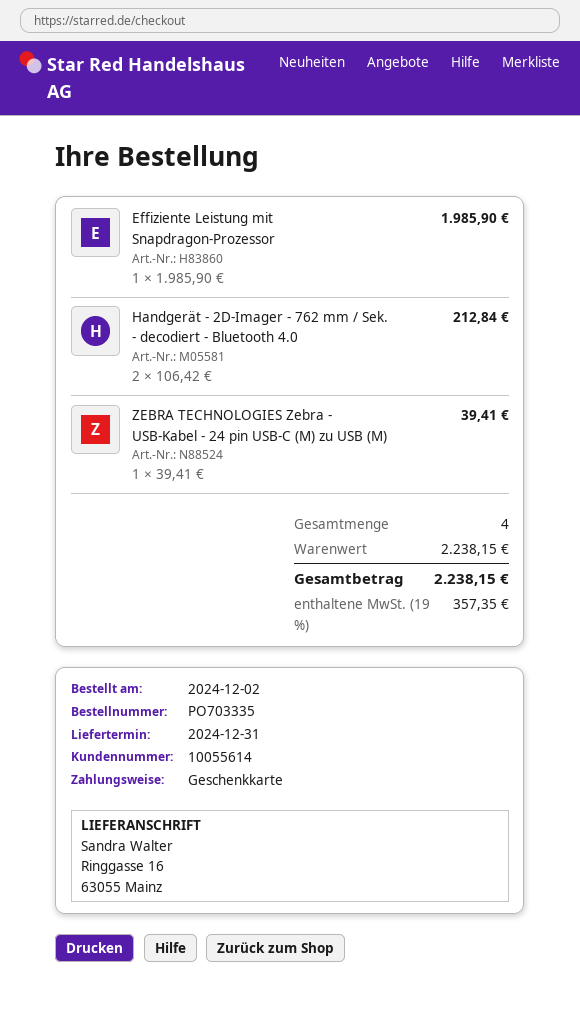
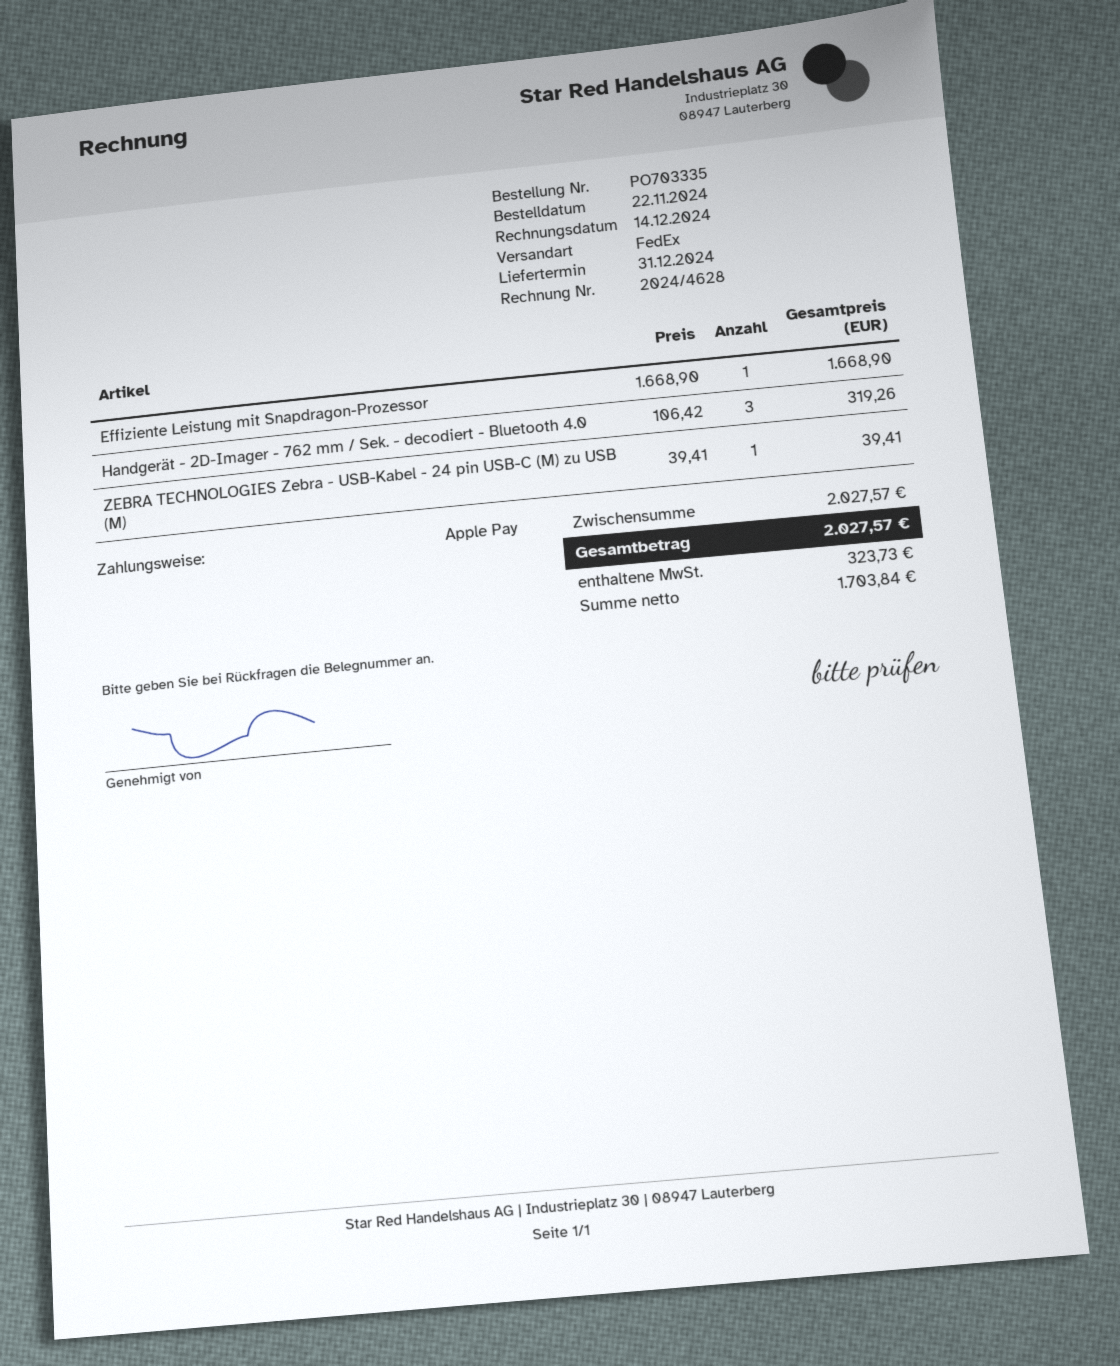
order date: 2024-12-02 -> 2024-11-22
payment method: gift card -> Apple Pay
Effiziente Leistung mit Snapdragon-Prozessor: 1 x 1985.90 = 1985.90 -> 1 x 1668.90 = 1668.90
Handgerät - 2D-Imager - 762 mm / Sek. - decodiert - Bluetooth 4.0: 2 x 106.42 = 212.84 -> 3 x 106.42 = 319.26
subtotal: 2238.15 -> 2027.57
tax: 357.35 -> 323.73
total: 2238.15 -> 2027.57

